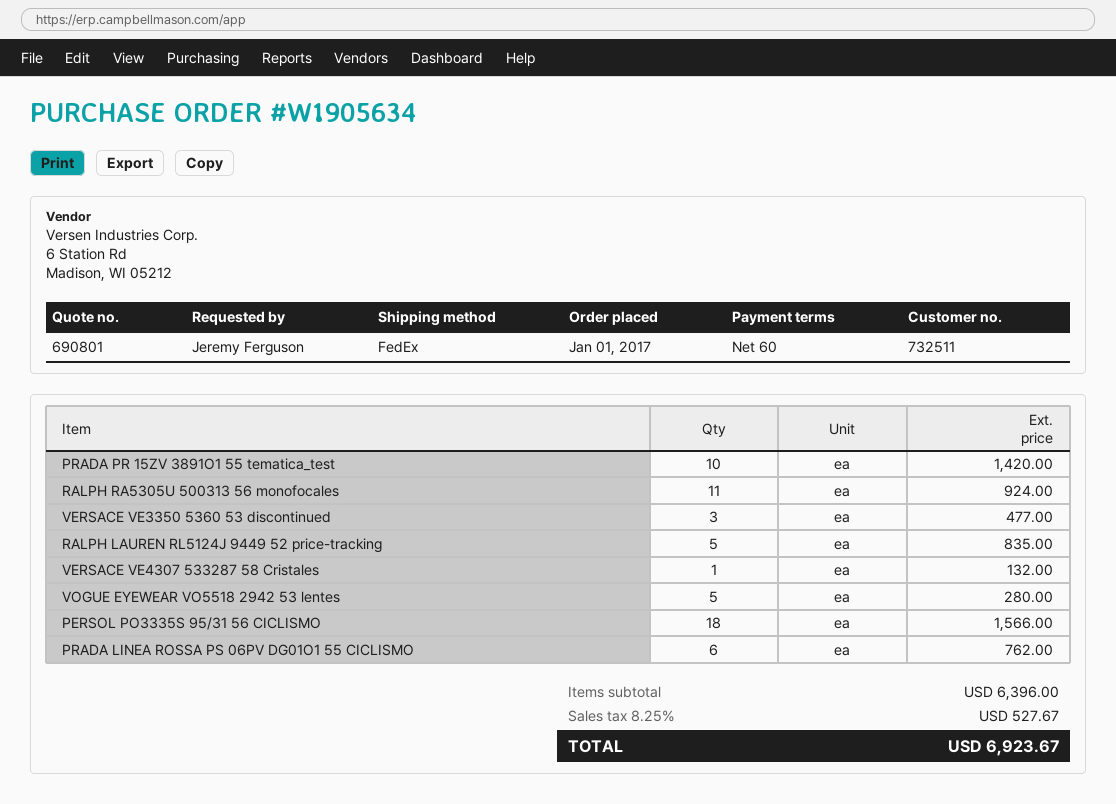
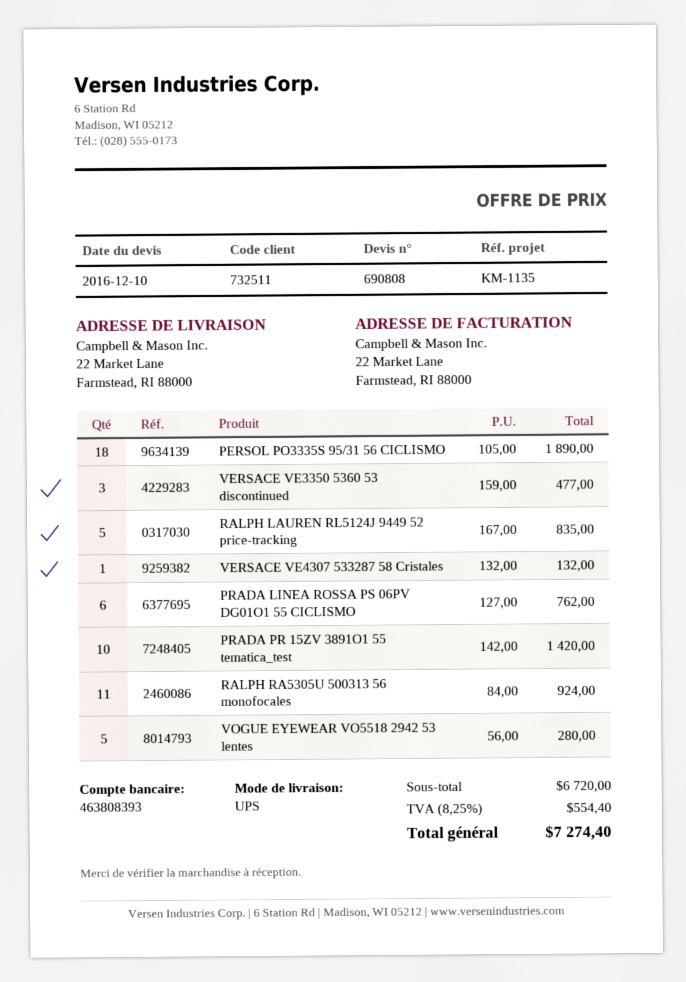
quote number: 690801 -> 690808
shipping method: FedEx -> UPS
PERSOL PO3335S 95/31 56 CICLISMO: 18 for 1566.00 -> 18 for 1890.00
subtotal: 6396.00 -> 6720.00
tax: 8.25% = 527.67 -> 8.25% = 554.40
total: 6923.67 -> 7274.40

